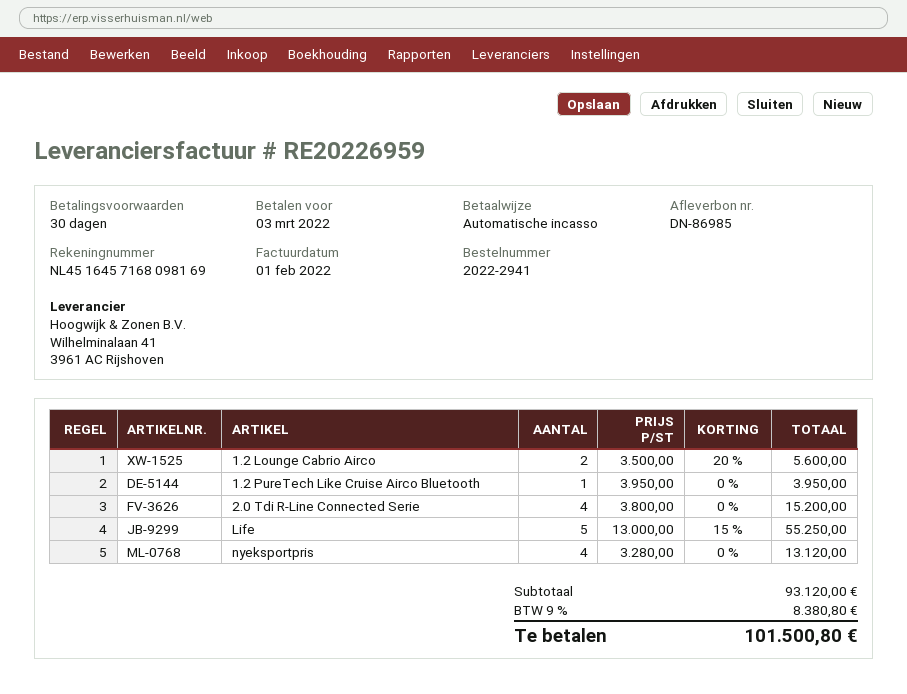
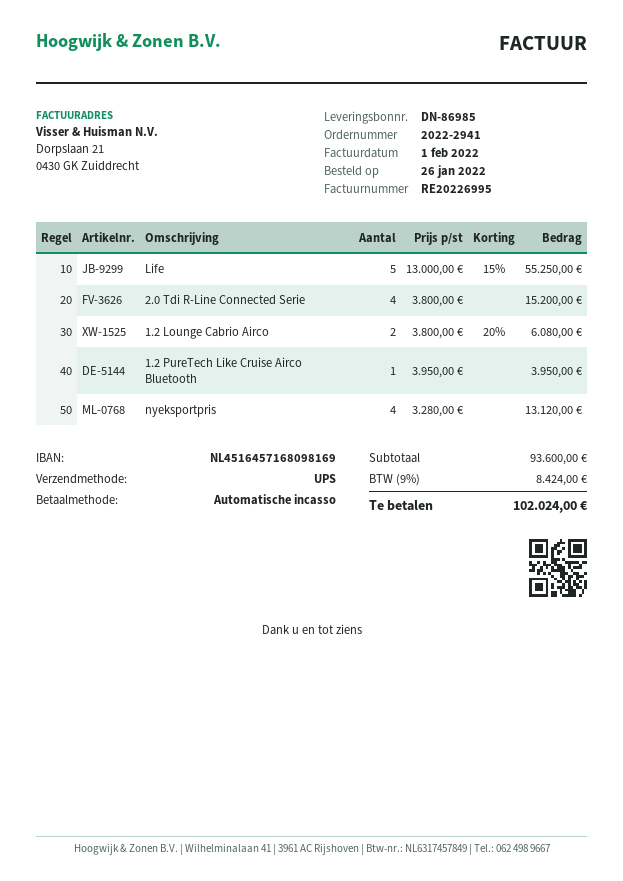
invoice number: RE20226959 -> RE20226995
1.2 Lounge Cabrio Airco: 2 x 3500.00 - 20% = 5600.00 -> 2 x 3800.00 - 20% = 6080.00
subtotal: 93120.00 -> 93600.00
tax: 9% = 8380.80 -> 9% = 8424.00
total: 101500.80 -> 102024.00

